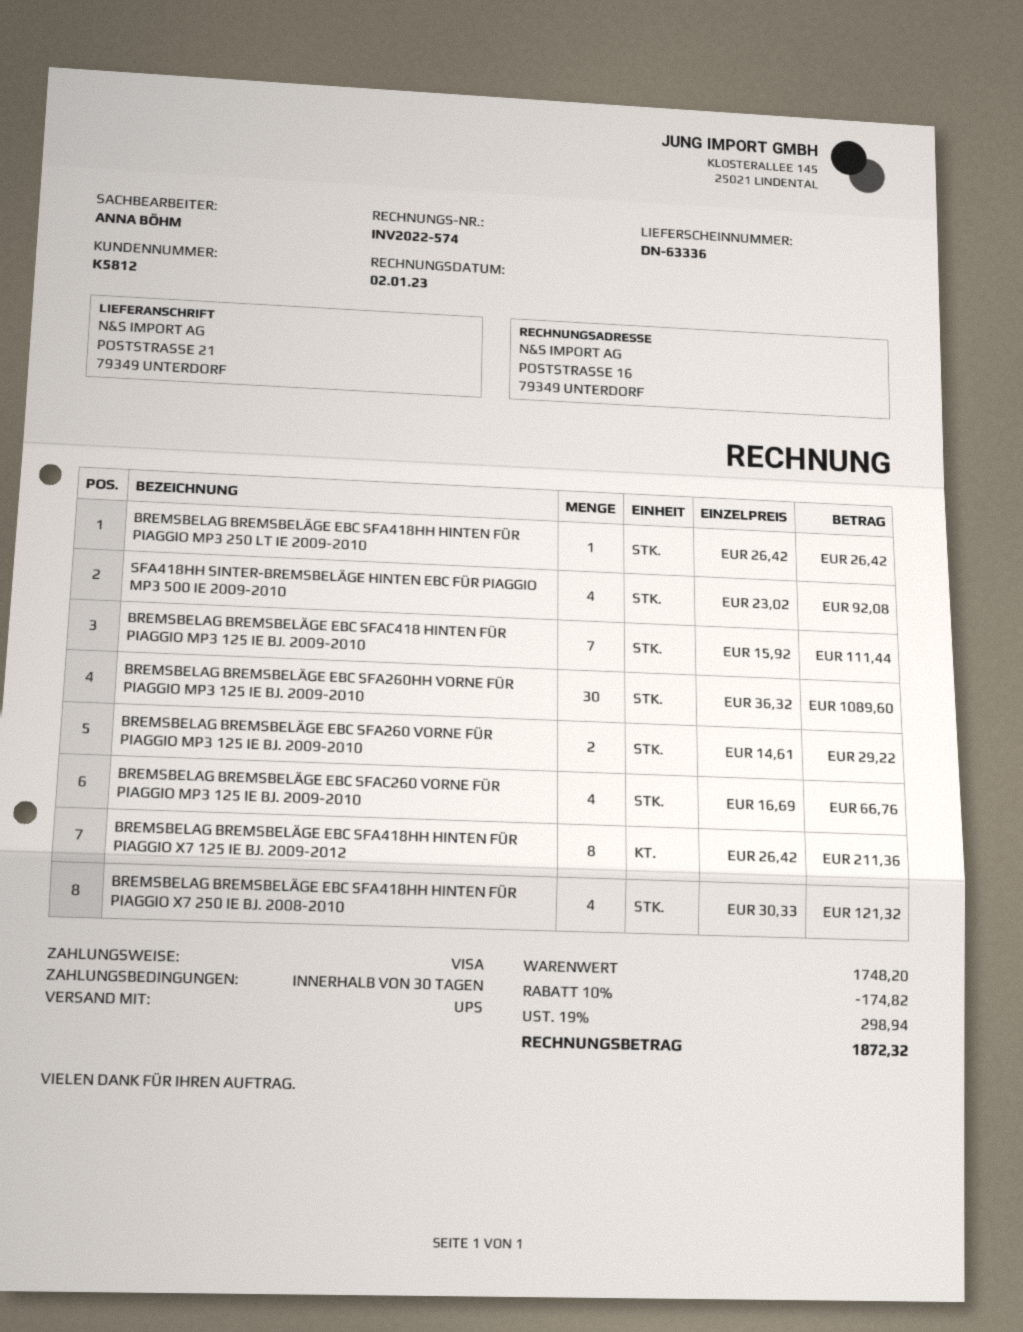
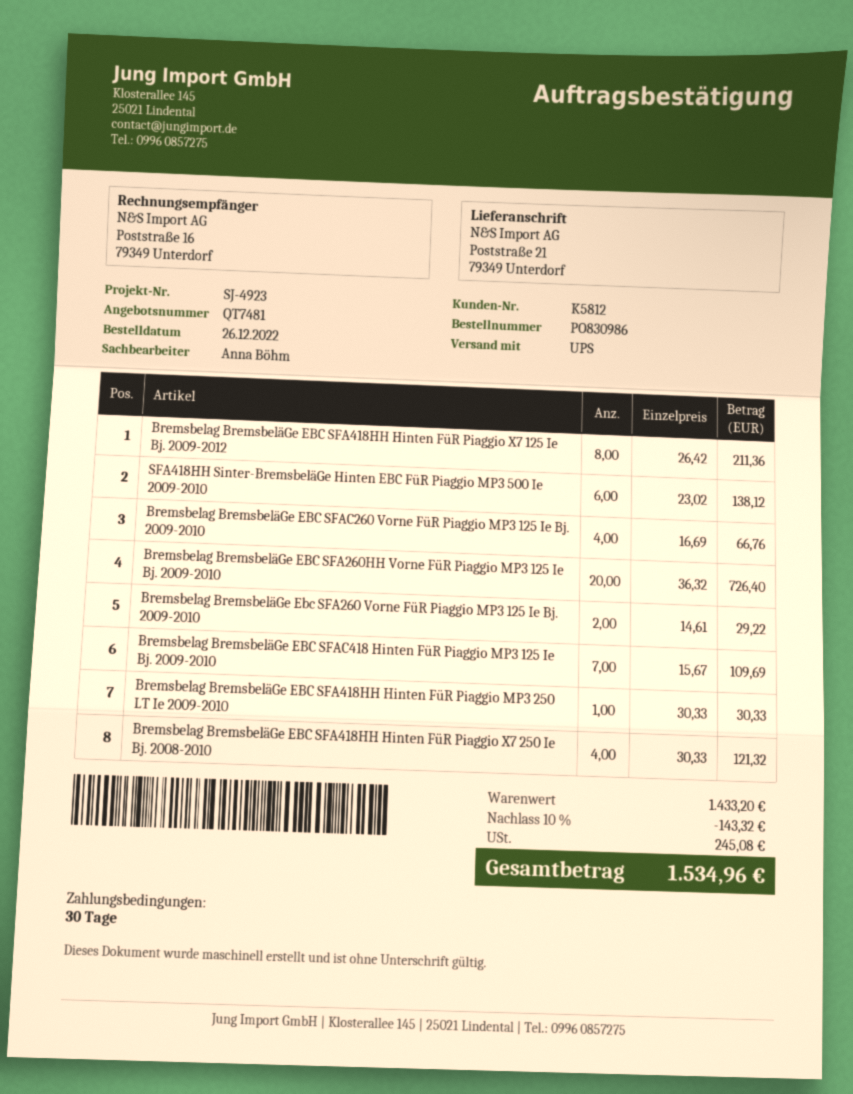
BREMSBELAG BREMSBELÄGE EBC SFA418HH HINTEN FÜR PIAGGIO MP3 250 LT IE 2009-2010: 1 x 26.42 = 26.42 -> 1 x 30.33 = 30.33
SFA418HH SINTER-BREMSBELÄGE HINTEN EBC FÜR PIAGGIO MP3 500 IE 2009-2010: 4 x 23.02 = 92.08 -> 6 x 23.02 = 138.12
BREMSBELAG BREMSBELÄGE EBC SFAC418 HINTEN FÜR PIAGGIO MP3 125 IE BJ. 2009-2010: 7 x 15.92 = 111.44 -> 7 x 15.67 = 109.69
BREMSBELAG BREMSBELÄGE EBC SFA260HH VORNE FÜR PIAGGIO MP3 125 IE BJ. 2009-2010: 30 x 36.32 = 1089.60 -> 20 x 36.32 = 726.40
subtotal: 1748.20 -> 1433.20
discount: 10% = 174.82 -> 10% = 143.32
tax: 298.94 -> 245.08
total: 1872.32 -> 1534.96

